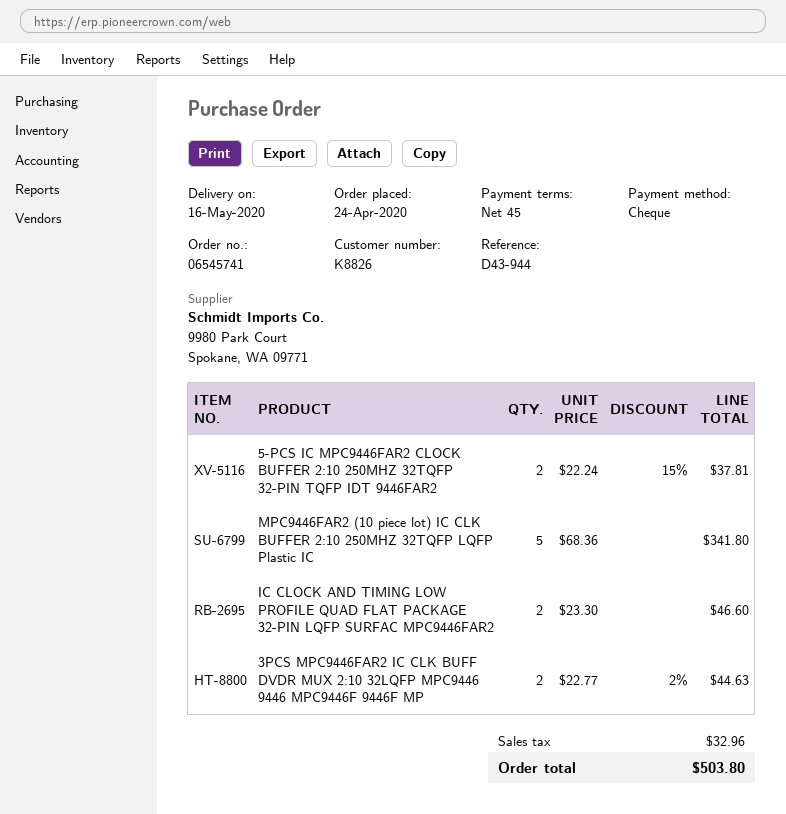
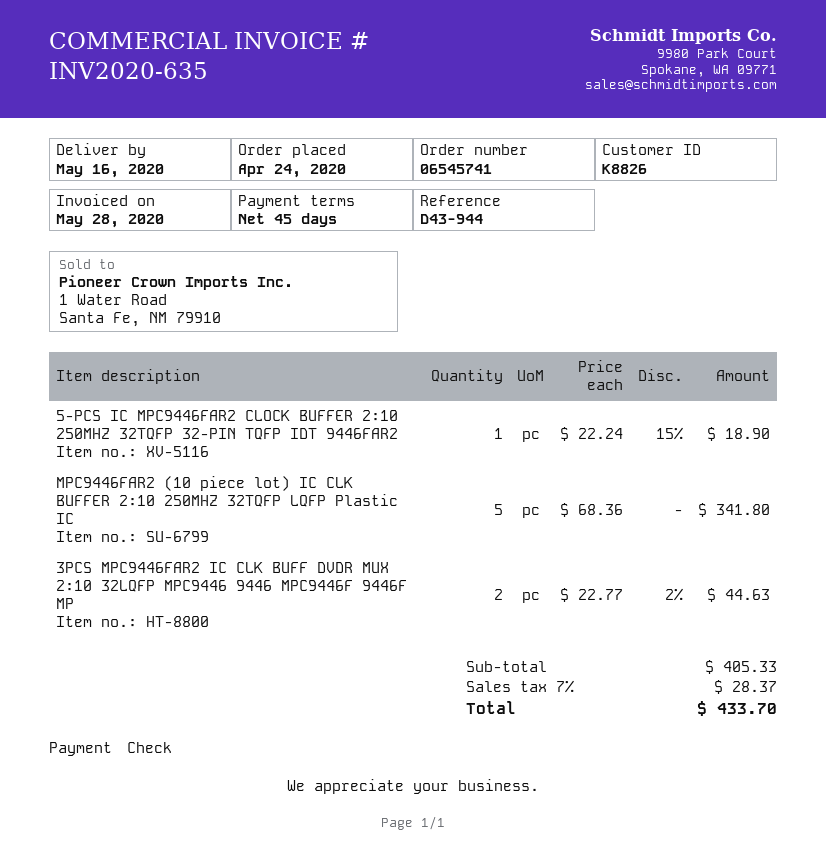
5-PCS IC MPC9446FAR2 CLOCK BUFFER 2:10 250MHZ 32TQFP 32-PIN TQFP IDT 9446FAR2: 2 x 22.24 - 15% = 37.81 -> 1 x 22.24 - 15% = 18.90
IC CLOCK AND TIMING LOW PROFILE QUAD FLAT PACKAGE 32-PIN LQFP SURFAC MPC9446FAR2: 2 x 23.30 = 46.60 -> none
tax: 32.96 -> 28.37
total: 503.80 -> 433.70

